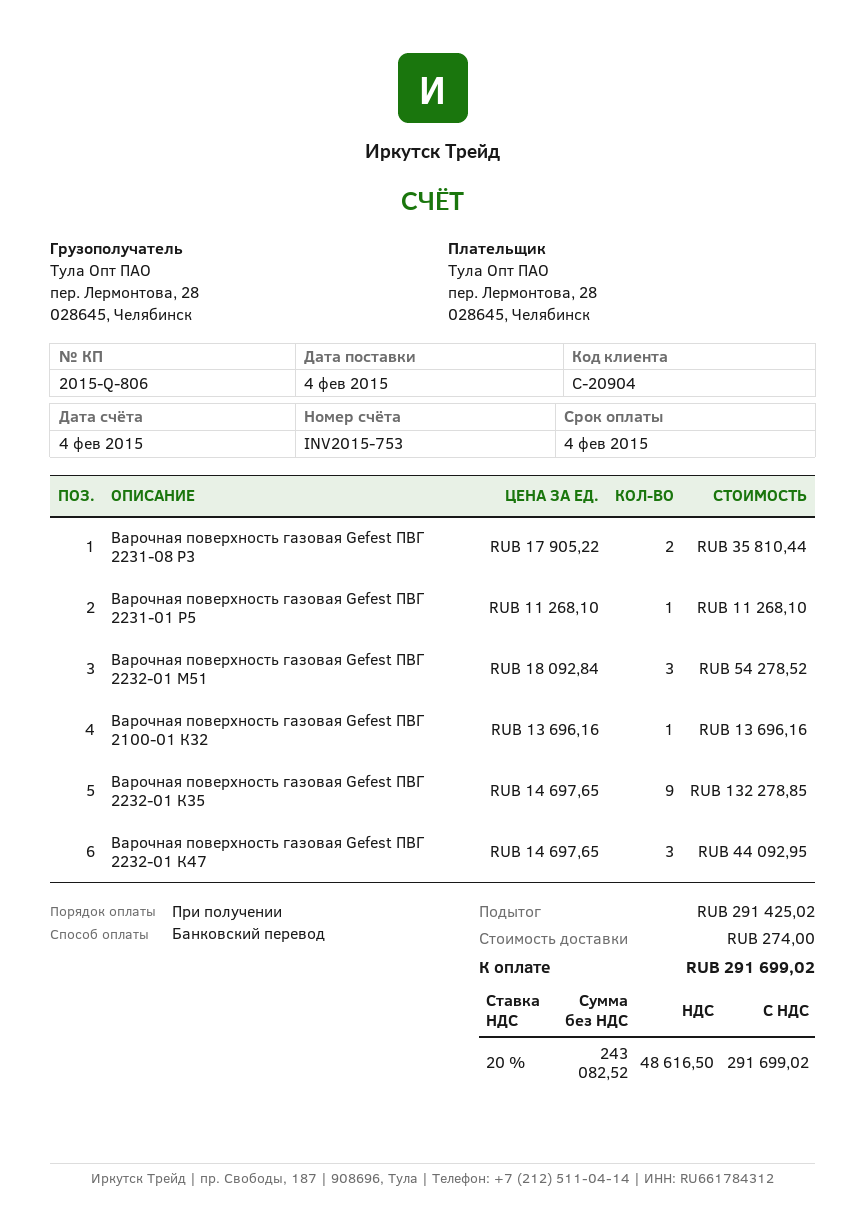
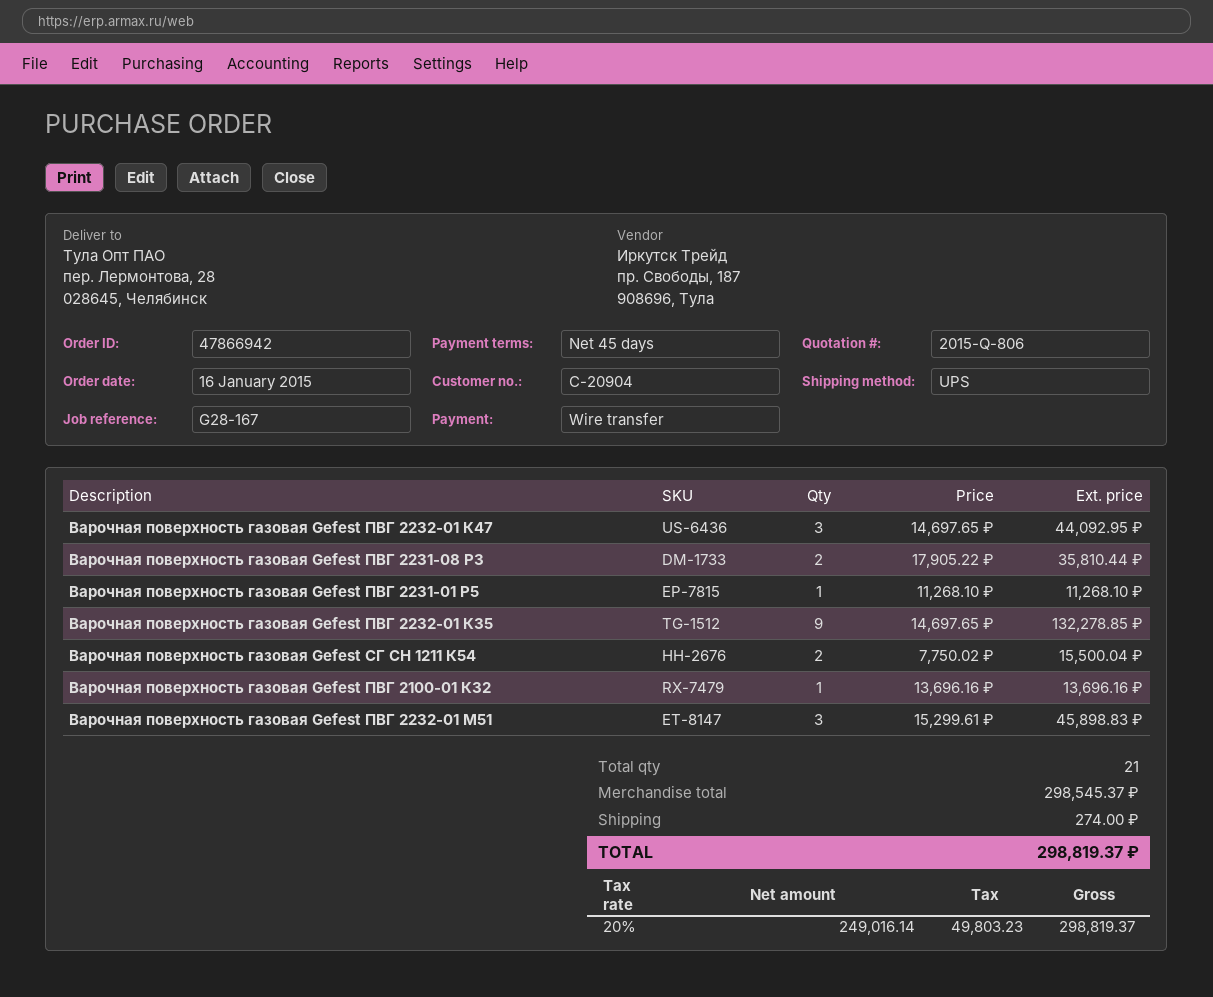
payment terms: on receipt -> 45 days
Варочная поверхность газовая Gefest ПВГ 2232-01 М51: 3 x 18092.84 = 54278.52 -> 3 x 15299.61 = 45898.83
Варочная поверхность газовая Gefest СГ СН 1211 К54: none -> 2 x 7750.02 = 15500.04
subtotal: 291425.02 -> 298545.37
net: 243082.52 -> 249016.14
tax: 20% = 48616.50 -> 20% = 49803.23
total: 291699.02 -> 298819.37

